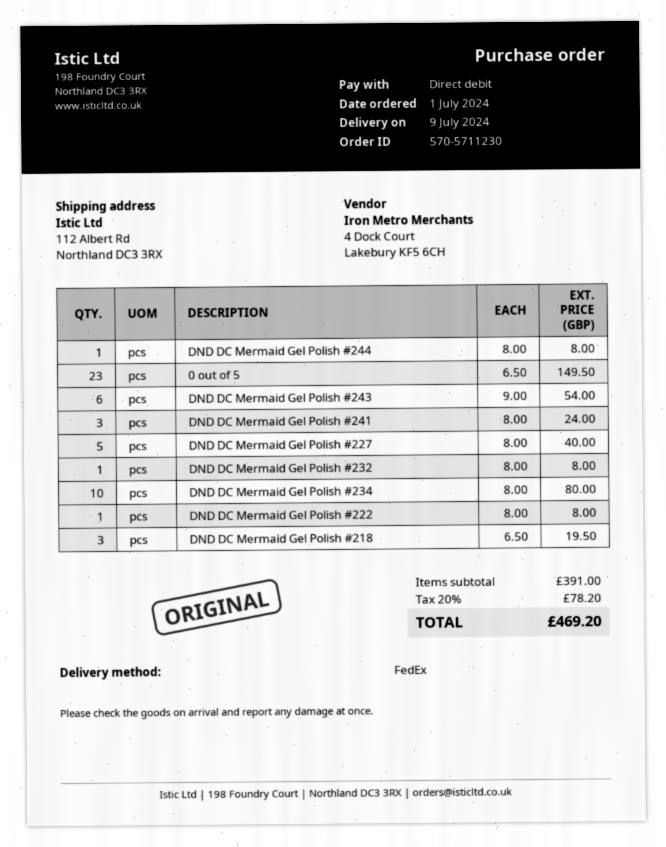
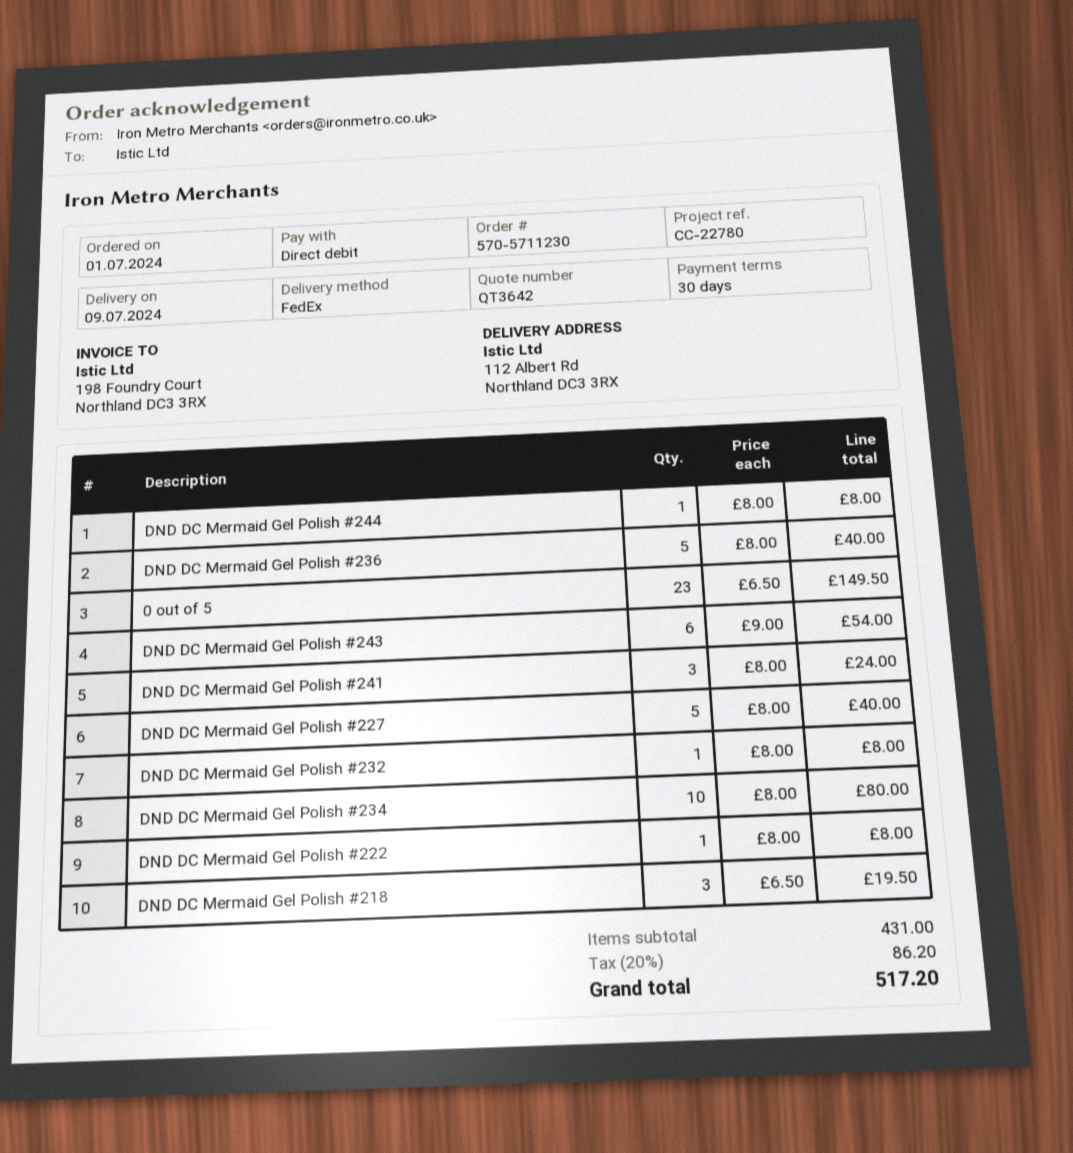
DND DC Mermaid Gel Polish #236: none -> 5 x 8.00 = 40.00
subtotal: 391.00 -> 431.00
tax: 20% = 78.20 -> 20% = 86.20
total: 469.20 -> 517.20

